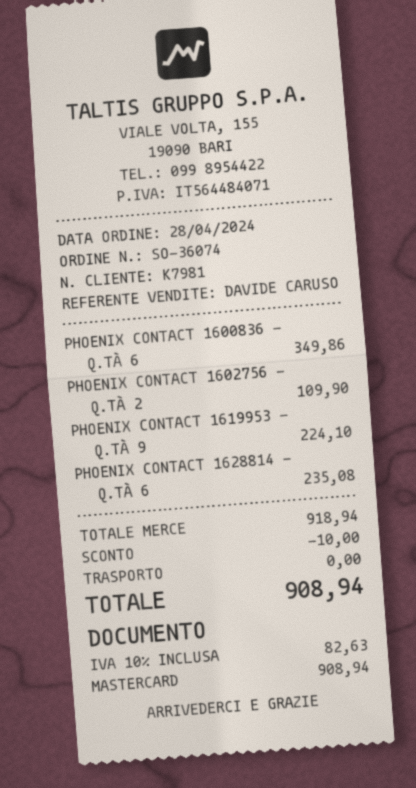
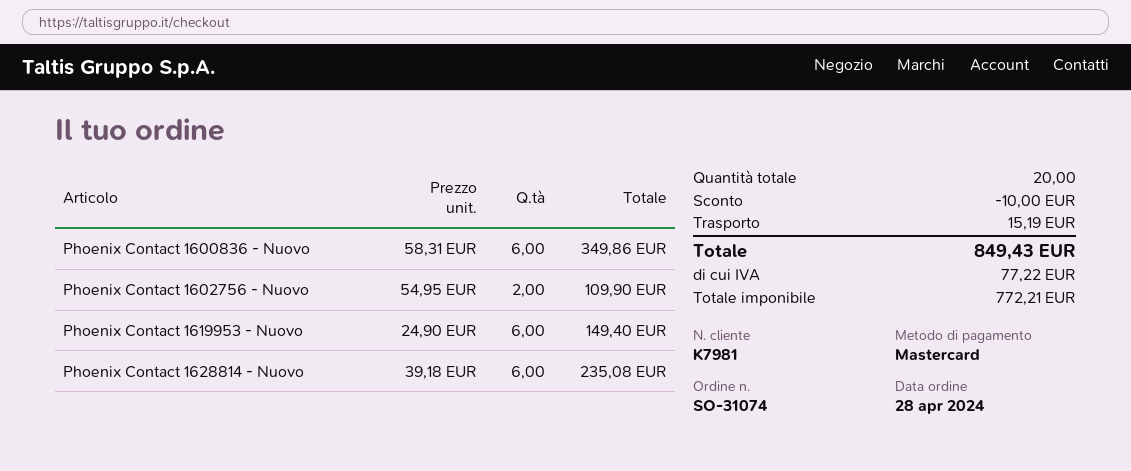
order number: SO-36074 -> SO-31074
PHOENIX CONTACT 1619953 -: 9 for 224.10 -> 6 for 149.40
shipping: 0.00 -> 15.19
tax: 82.63 -> 77.22
total: 908.94 -> 849.43

